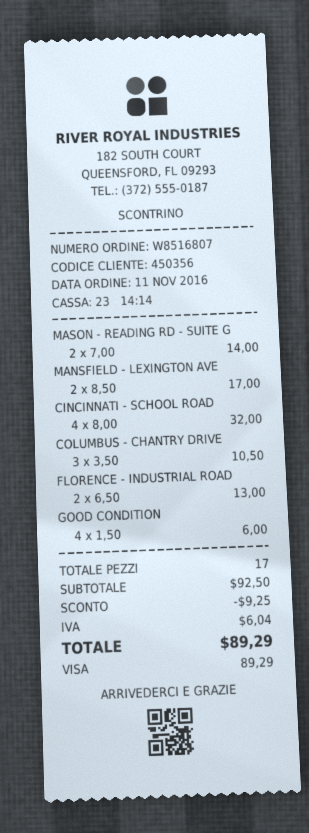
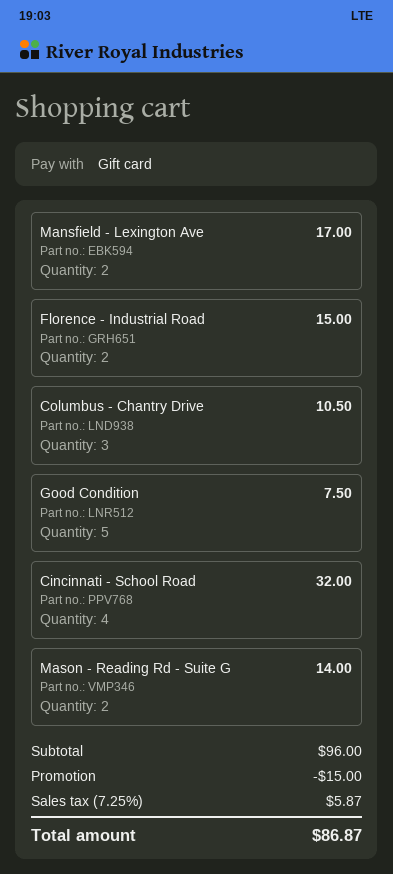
payment method: Visa -> gift card
FLORENCE - INDUSTRIAL ROAD: 2 for 13.00 -> 2 for 15.00
GOOD CONDITION: 4 for 6.00 -> 5 for 7.50
subtotal: 92.50 -> 96.00
discount: 9.25 -> 15.00
tax: 6.04 -> 5.87
total: 89.29 -> 86.87

